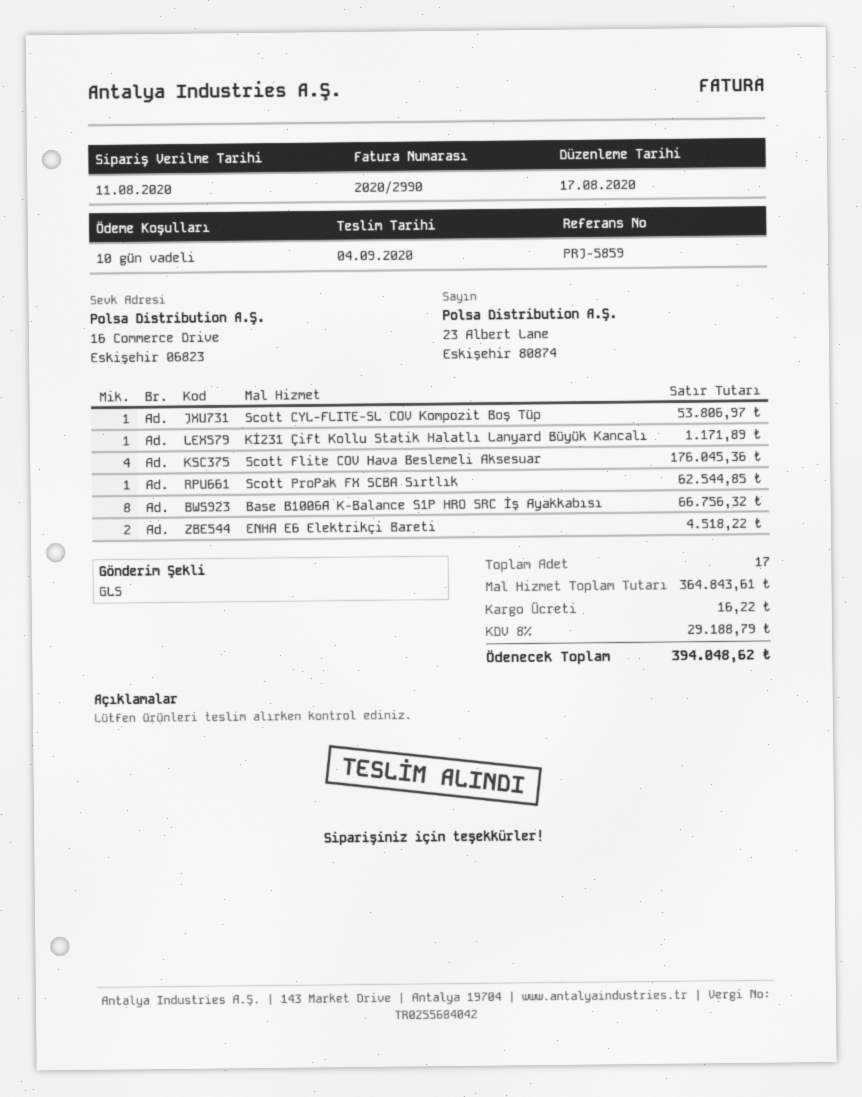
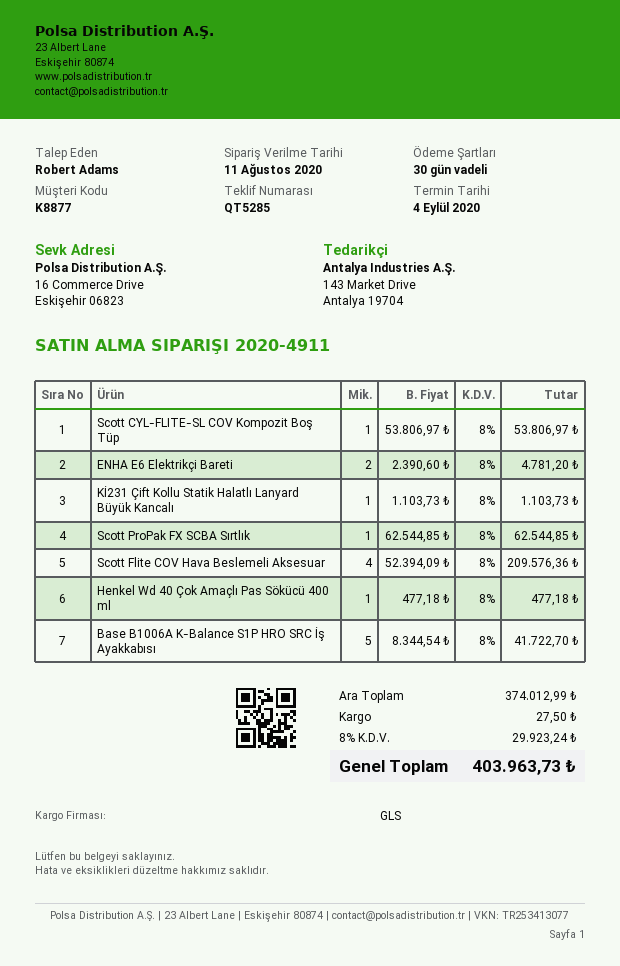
payment terms: 10 days -> 30 days
Kİ231 Çift Kollu Statik Halatlı Lanyard Büyük Kancalı: 1 for 1171.89 -> 1 for 1103.73
Scott Flite COV Hava Beslemeli Aksesuar: 4 for 176045.36 -> 4 for 209576.36
Base B1006A K-Balance S1P HRO SRC İş Ayakkabısı: 8 for 66756.32 -> 5 for 41722.70
ENHA E6 Elektrikçi Bareti: 2 for 4518.22 -> 2 for 4781.20
Henkel Wd 40 Çok Amaçlı Pas Sökücü 400 ml: none -> 1 for 477.18
subtotal: 364843.61 -> 374012.99
shipping: 16.22 -> 27.50
tax: 8% = 29188.79 -> 8% = 29923.24
total: 394048.62 -> 403963.73

